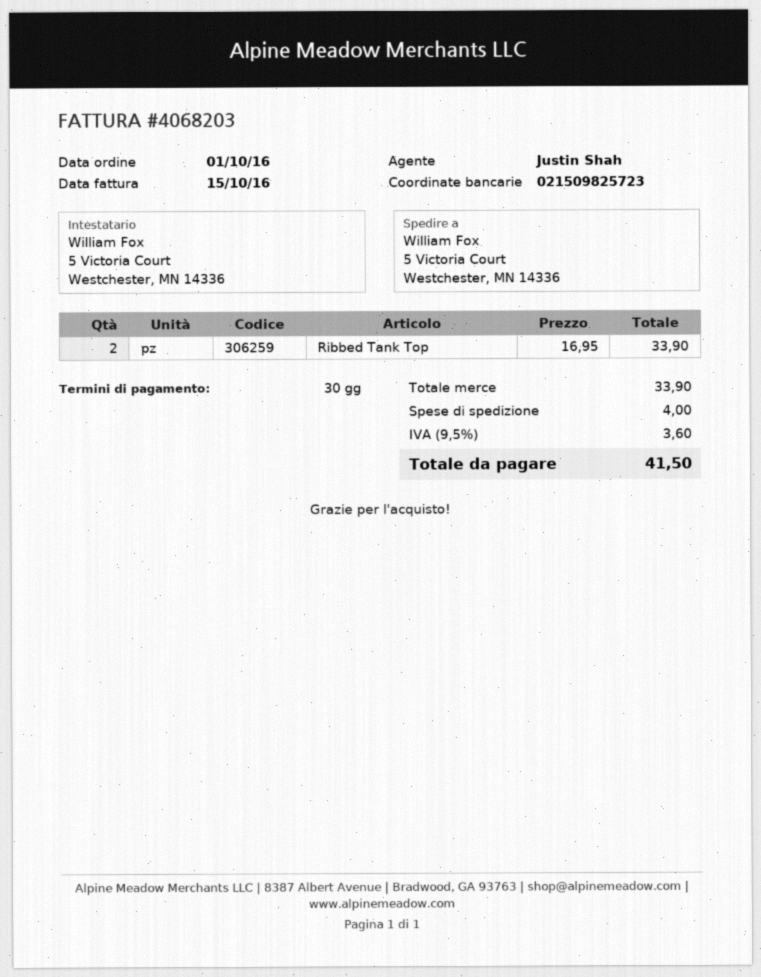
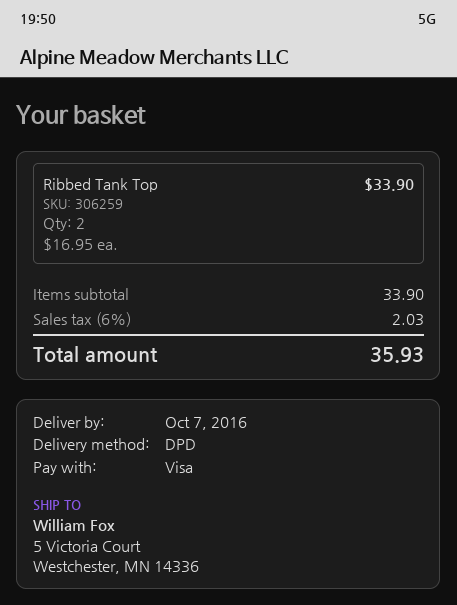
shipping: 4.00 -> none
tax: 9.5% = 3.60 -> 6% = 2.03
total: 41.50 -> 35.93

